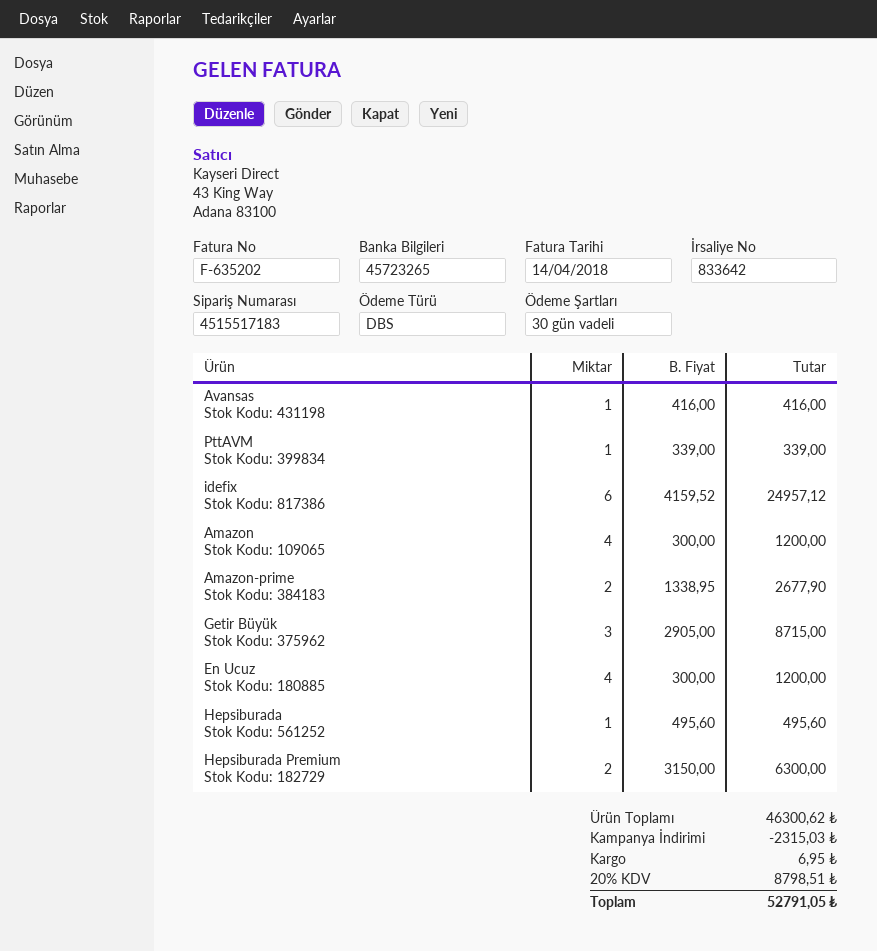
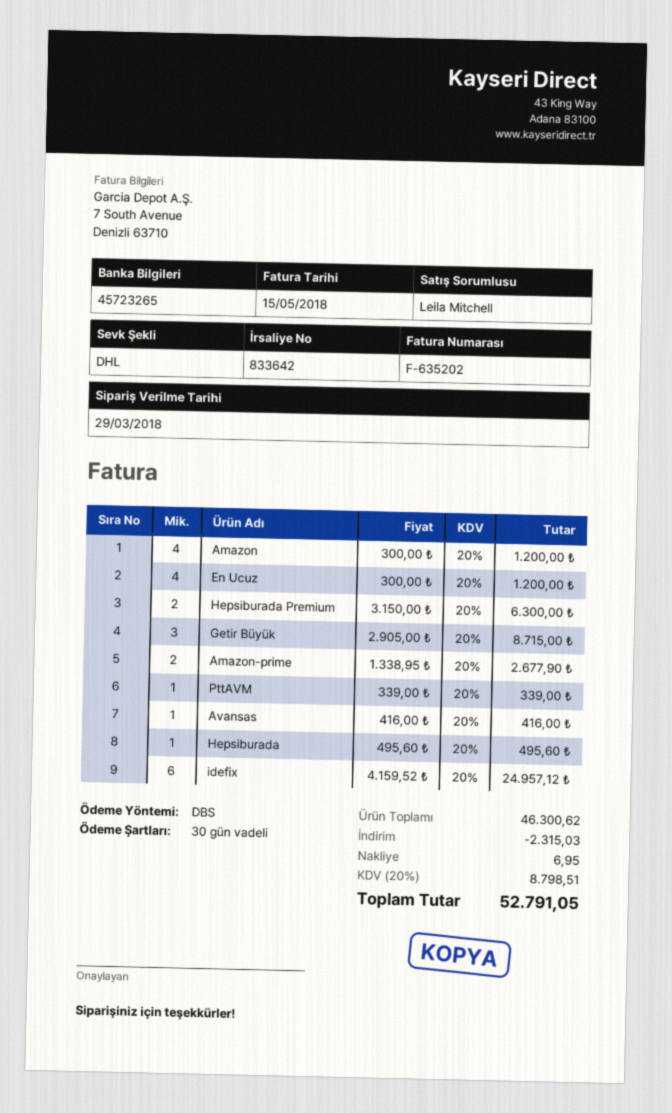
invoice date: 2018-04-14 -> 2018-05-15

